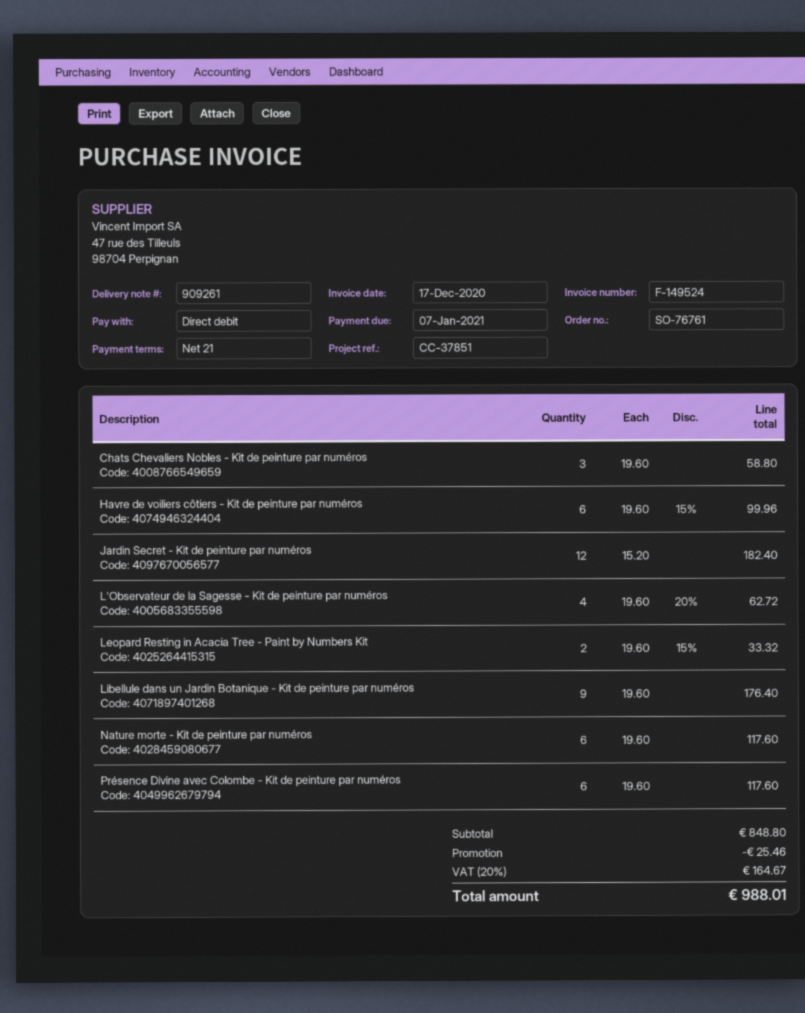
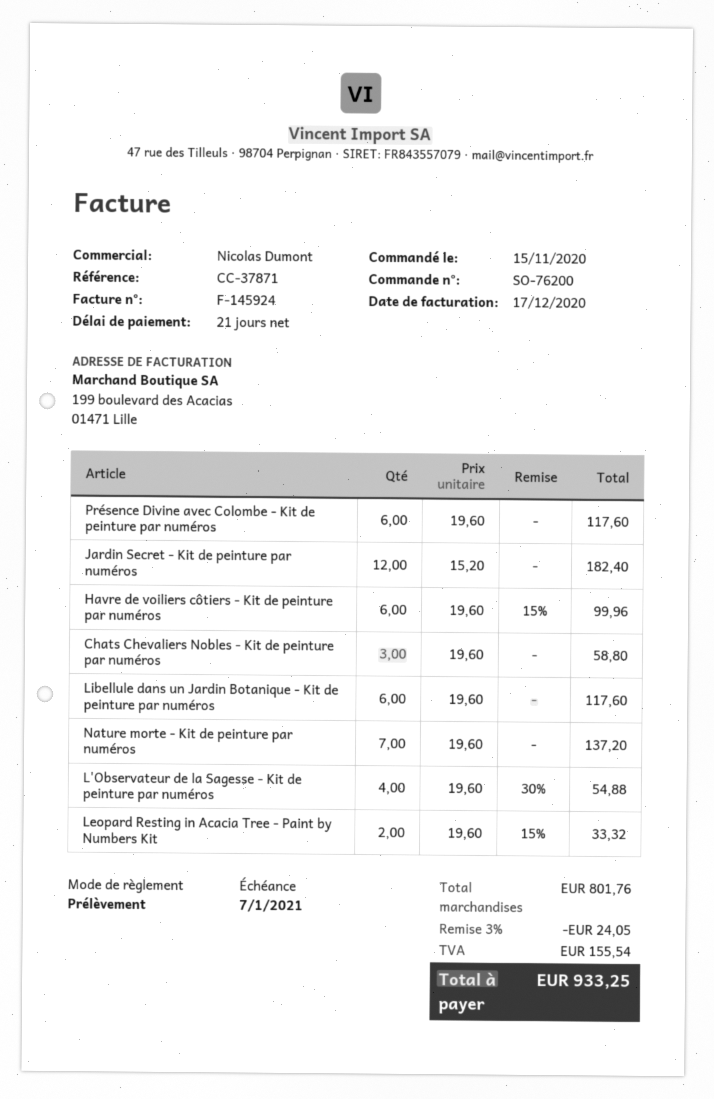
order number: SO-76761 -> SO-76200
invoice number: F-149524 -> F-145924
reference: CC-37851 -> CC-37871
L'Observateur de la Sagesse - Kit de peinture par numéros: 4 x 19.60 - 20% = 62.72 -> 4 x 19.60 - 30% = 54.88
Libellule dans un Jardin Botanique - Kit de peinture par numéros: 9 x 19.60 = 176.40 -> 6 x 19.60 = 117.60
Nature morte - Kit de peinture par numéros: 6 x 19.60 = 117.60 -> 7 x 19.60 = 137.20
subtotal: 848.80 -> 801.76
discount: 25.46 -> 24.05
tax: 164.67 -> 155.54
total: 988.01 -> 933.25

